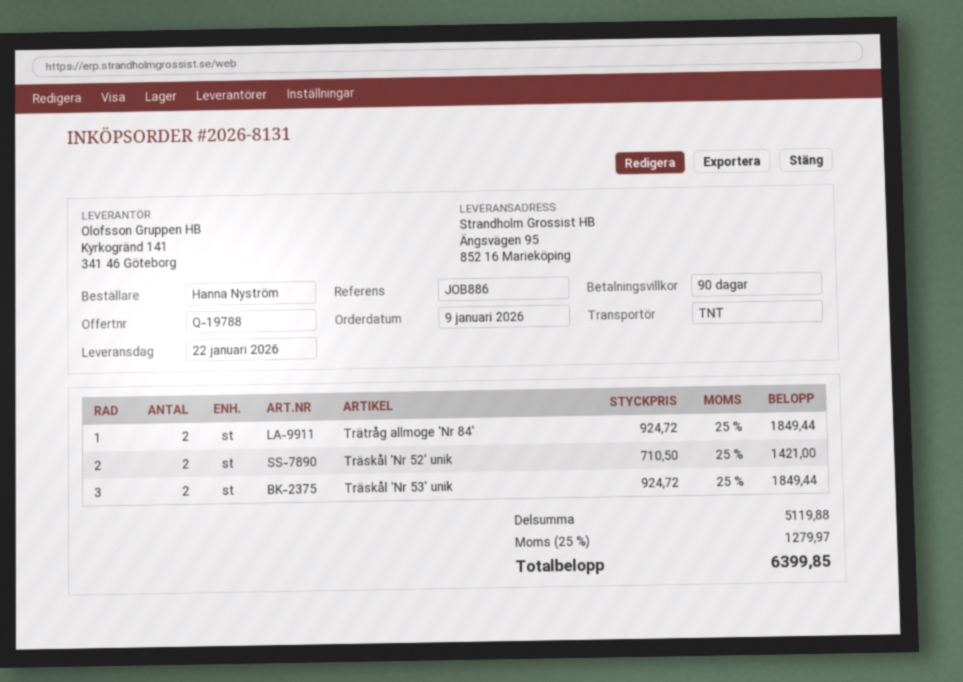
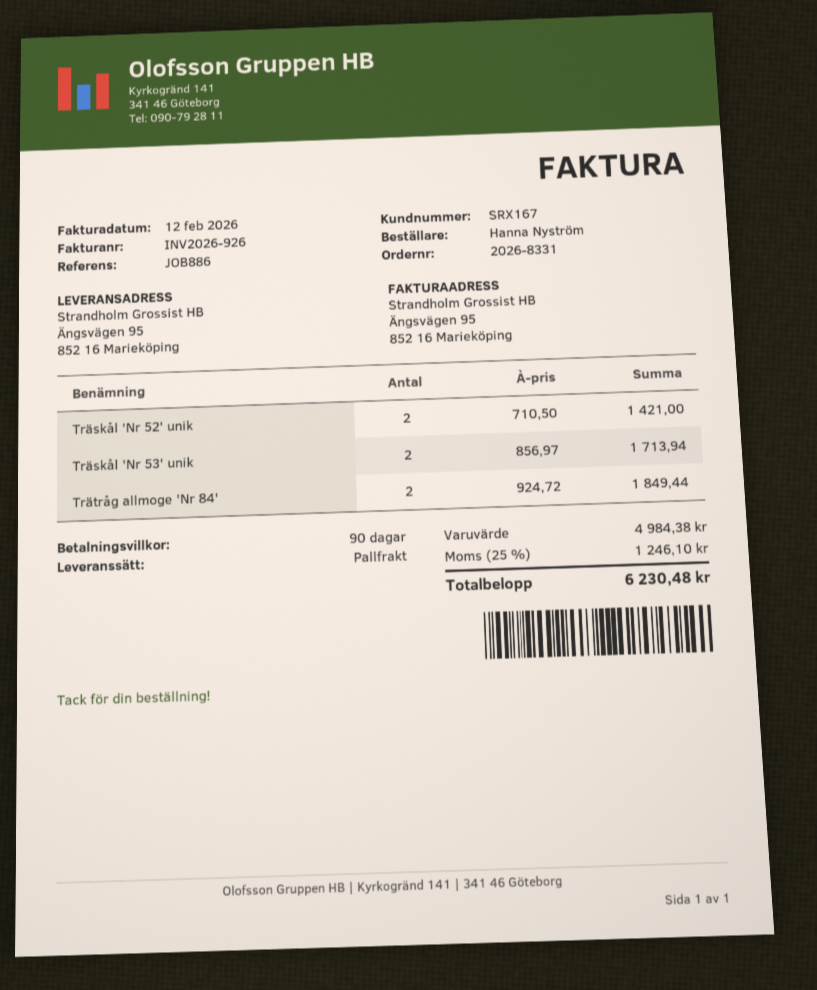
order number: 2026-8131 -> 2026-8331
shipping method: TNT -> pallet freight
Träskål 'Nr 53' unik: 2 x 924.72 = 1849.44 -> 2 x 856.97 = 1713.94
subtotal: 5119.88 -> 4984.38
tax: 25% = 1279.97 -> 25% = 1246.10
total: 6399.85 -> 6230.48

